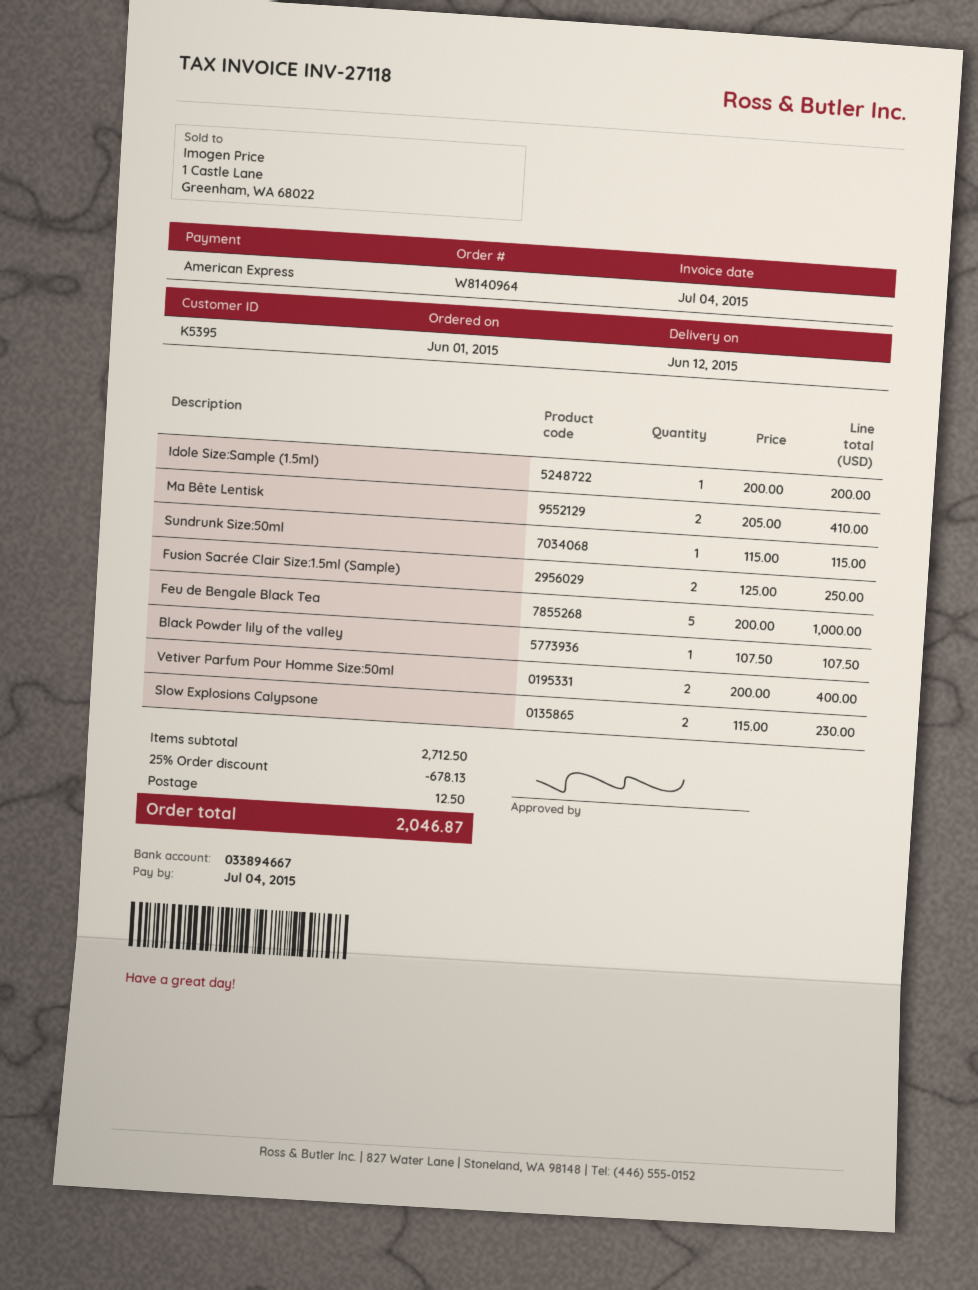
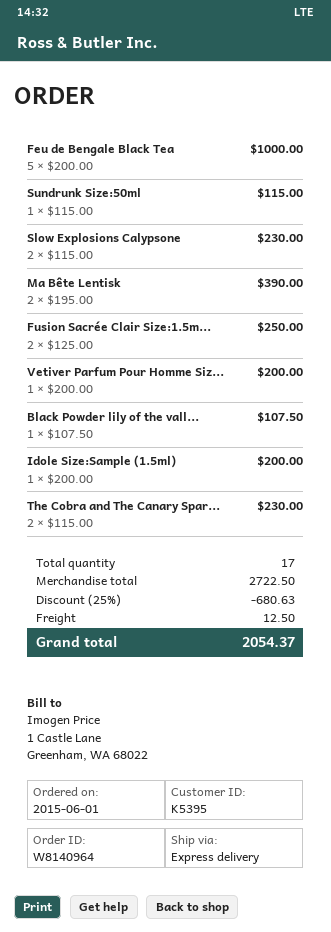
Ma Bête Lentisk: 2 x 205.00 = 410.00 -> 2 x 195.00 = 390.00
Vetiver Parfum Pour Homme Size:50ml: 2 x 200.00 = 400.00 -> 1 x 200.00 = 200.00
The Cobra and The Canary Spar...: none -> 2 x 115.00 = 230.00
subtotal: 2712.50 -> 2722.50
discount: 25% = 678.13 -> 25% = 680.63
total: 2046.87 -> 2054.37

